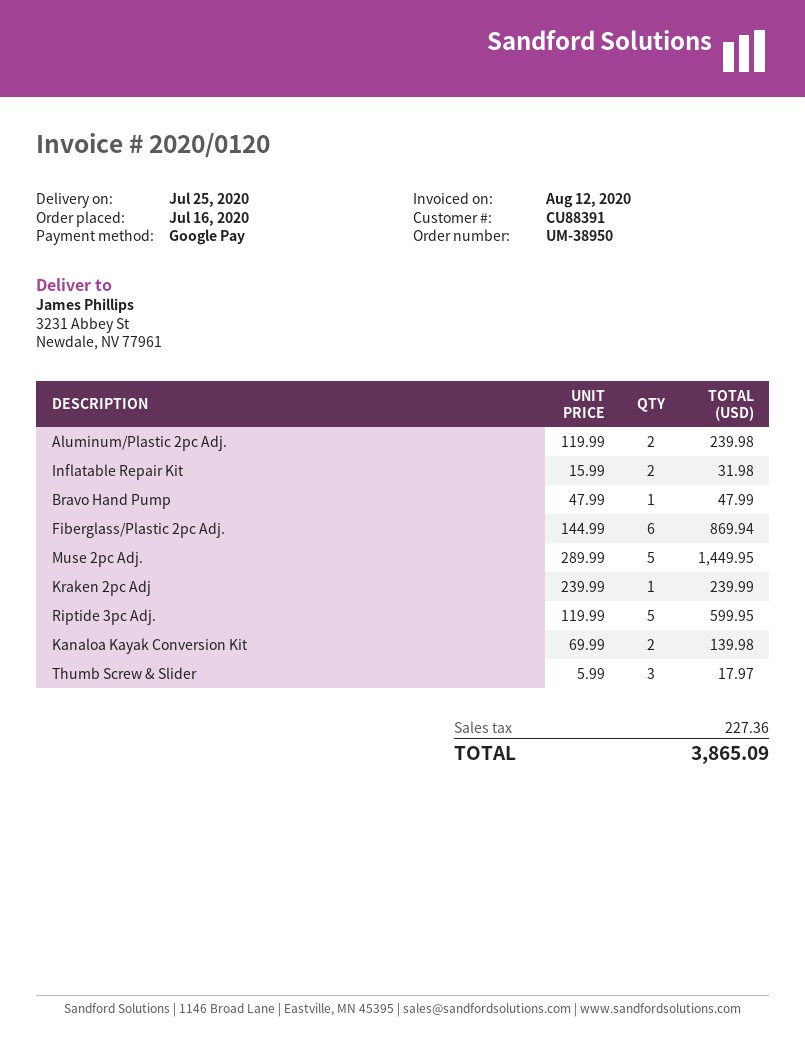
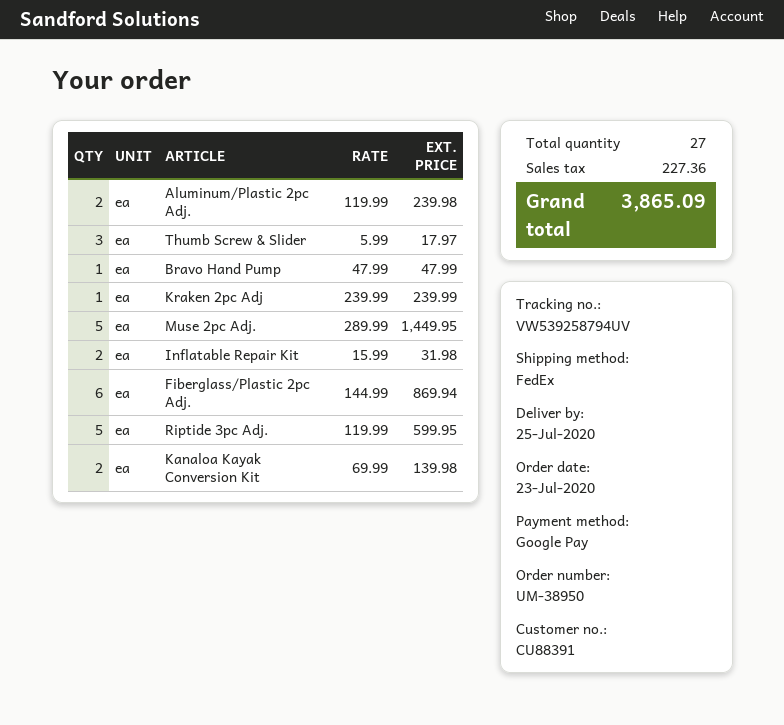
order date: 2020-07-16 -> 2020-07-23

